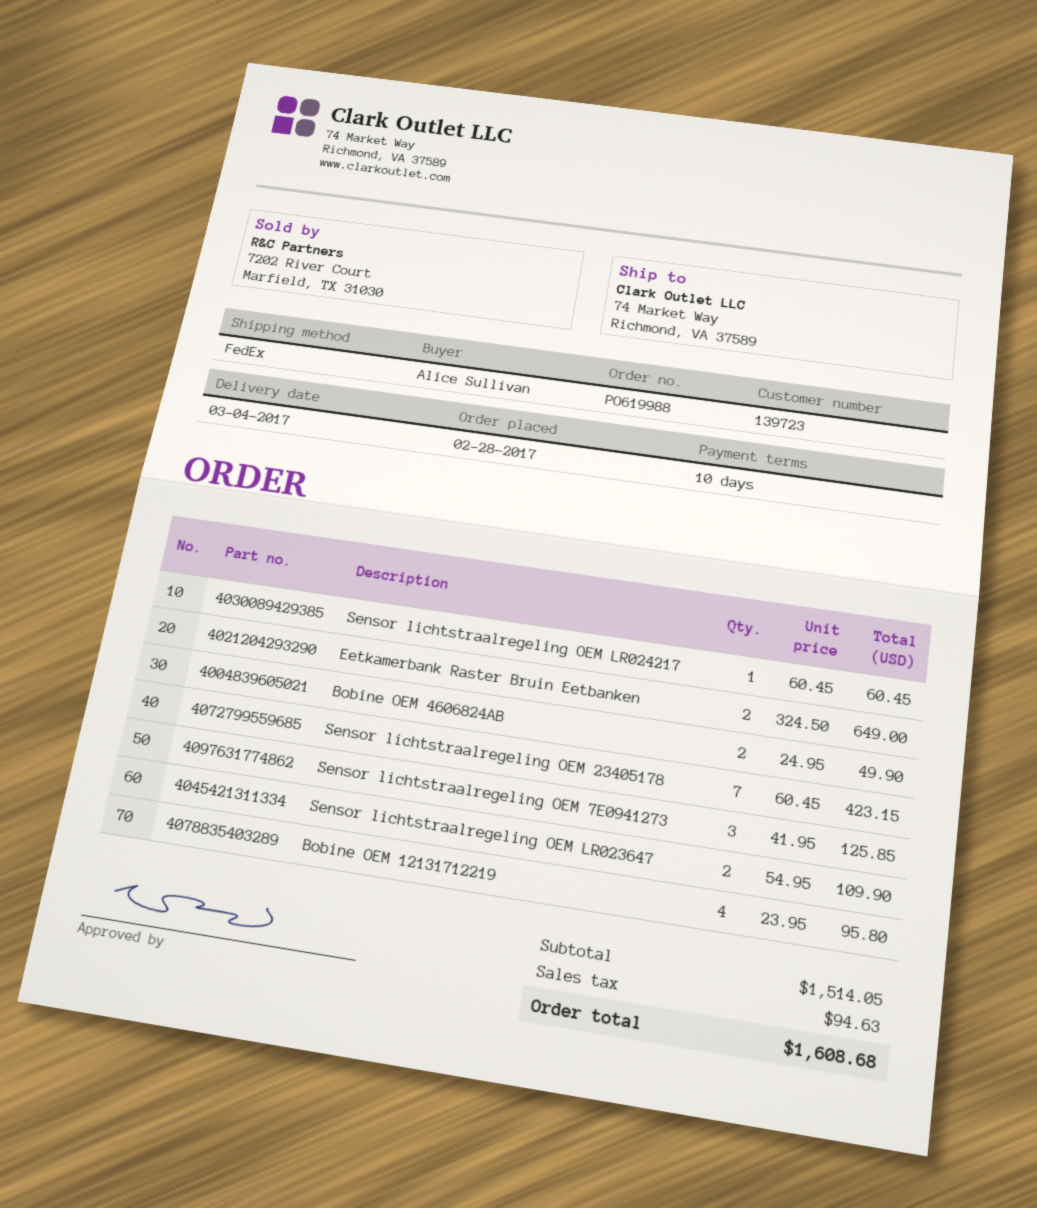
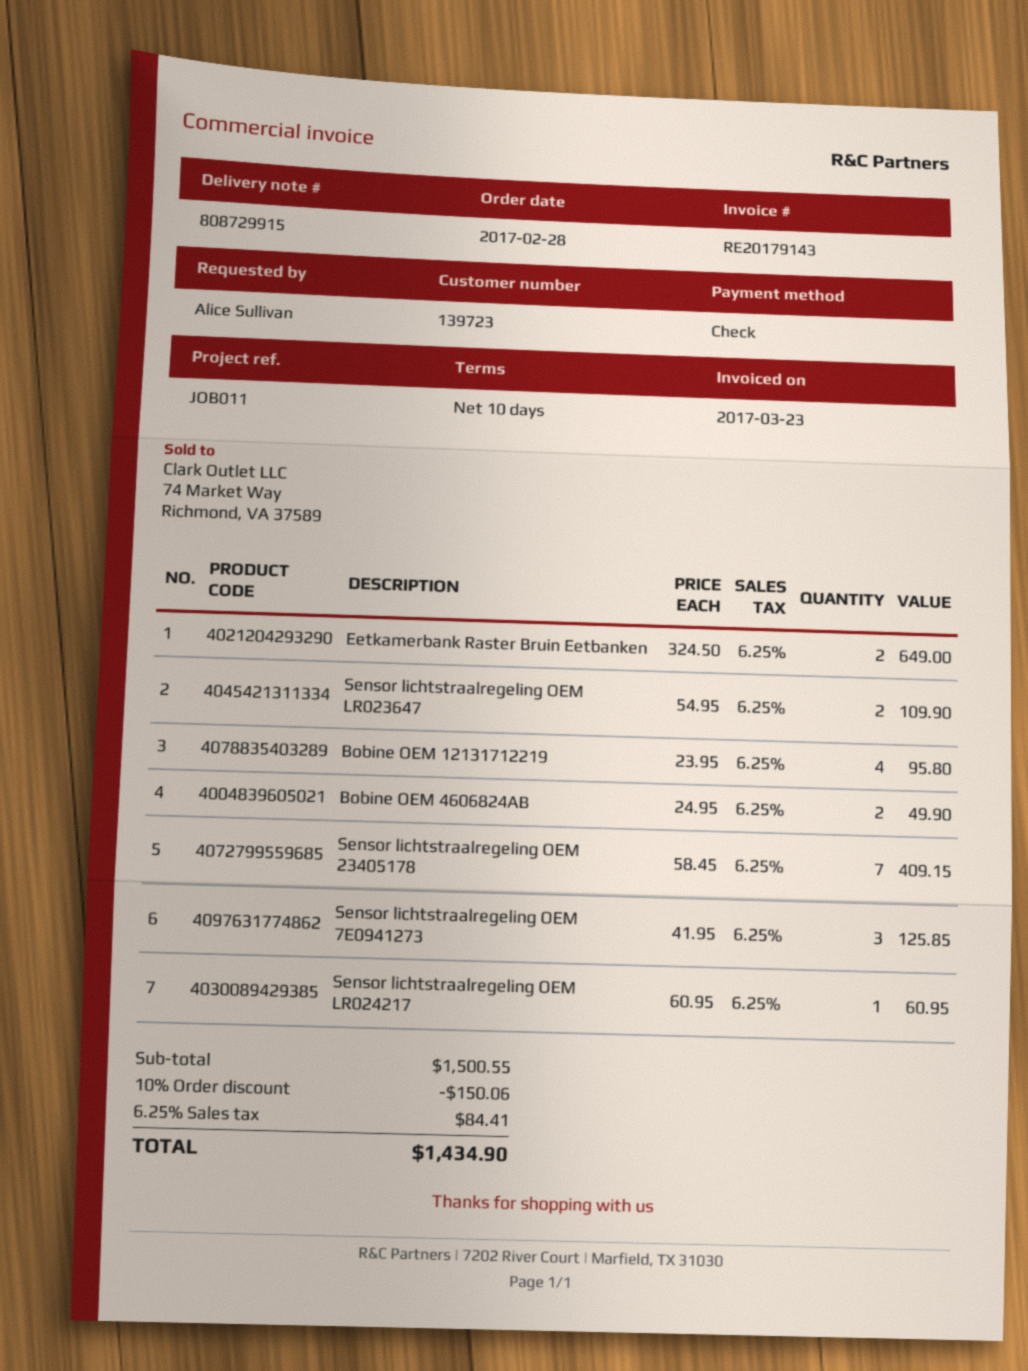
Sensor lichtstraalregeling OEM LR024217: 1 x 60.45 = 60.45 -> 1 x 60.95 = 60.95
Sensor lichtstraalregeling OEM 23405178: 7 x 60.45 = 423.15 -> 7 x 58.45 = 409.15
subtotal: 1514.05 -> 1500.55
discount: none -> 10% = 150.06
tax: 94.63 -> 84.41
total: 1608.68 -> 1434.90

